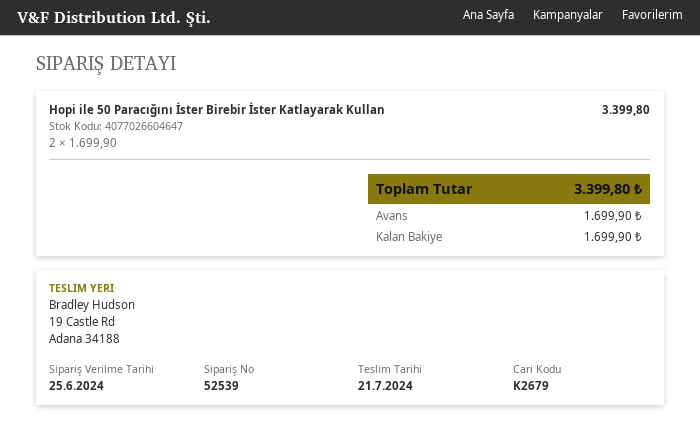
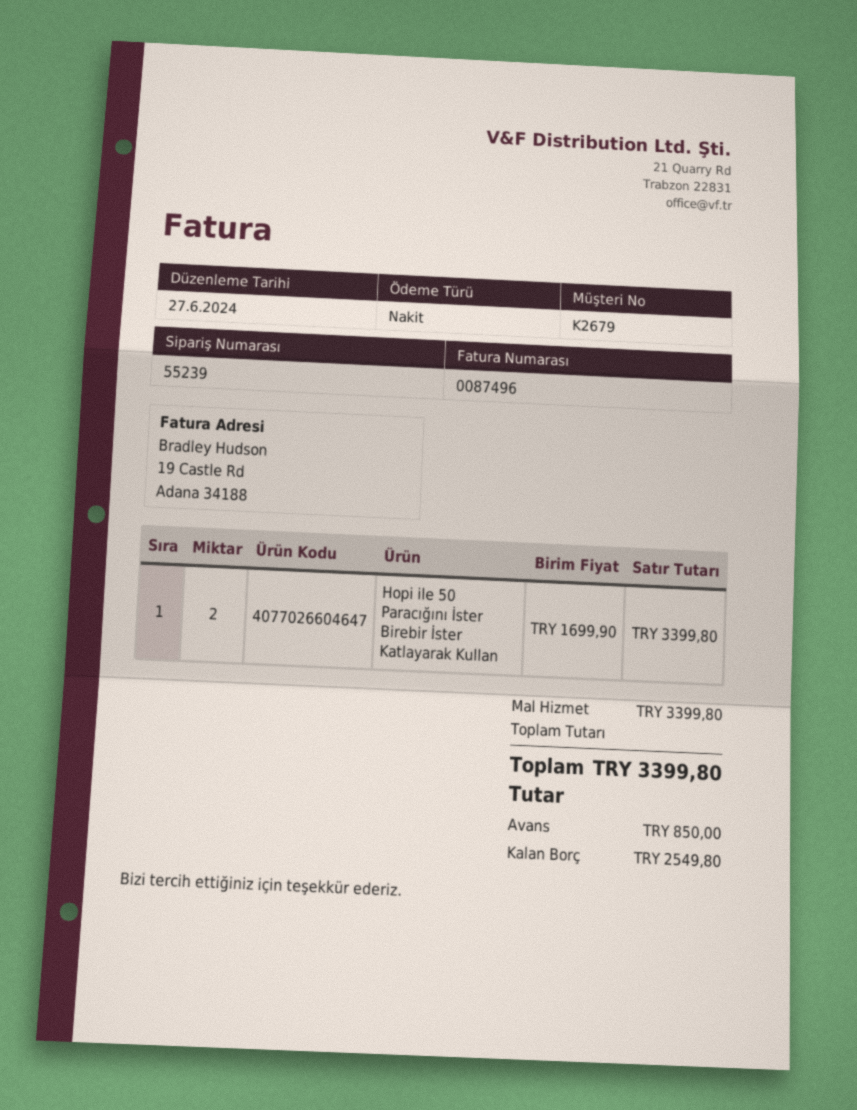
order number: 52539 -> 55239
deposit: 1699.90 -> 850.00
balance: 1699.90 -> 2549.80

